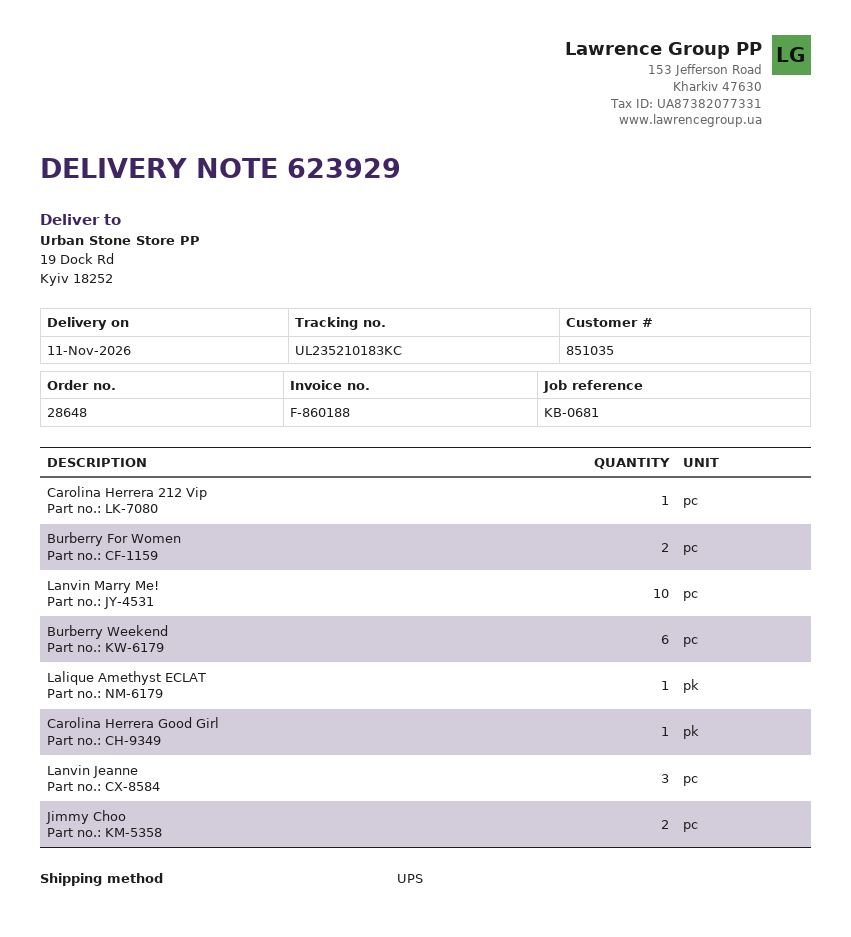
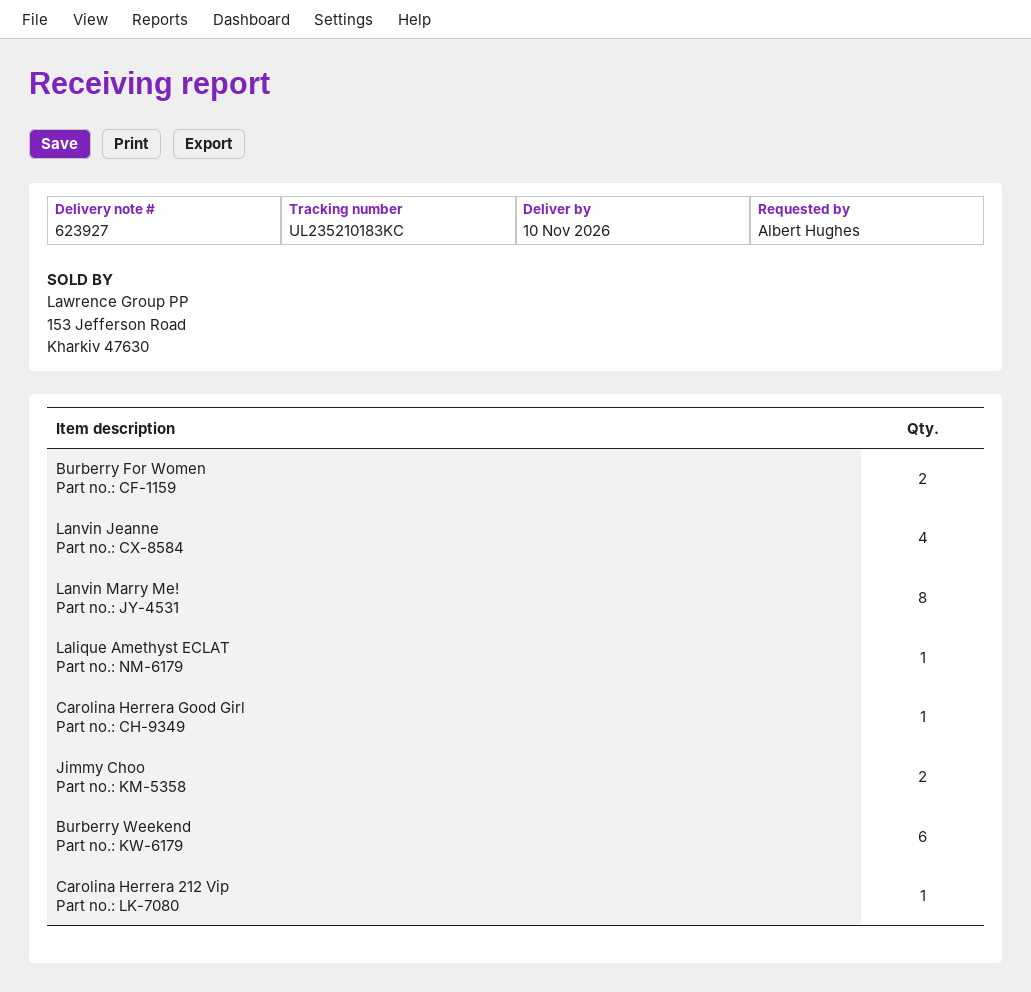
delivery note number: 623929 -> 623927
delivery date: 2026-11-11 -> 2026-11-10
Lanvin Marry Me!: 10 -> 8
Lanvin Jeanne: 3 -> 4

